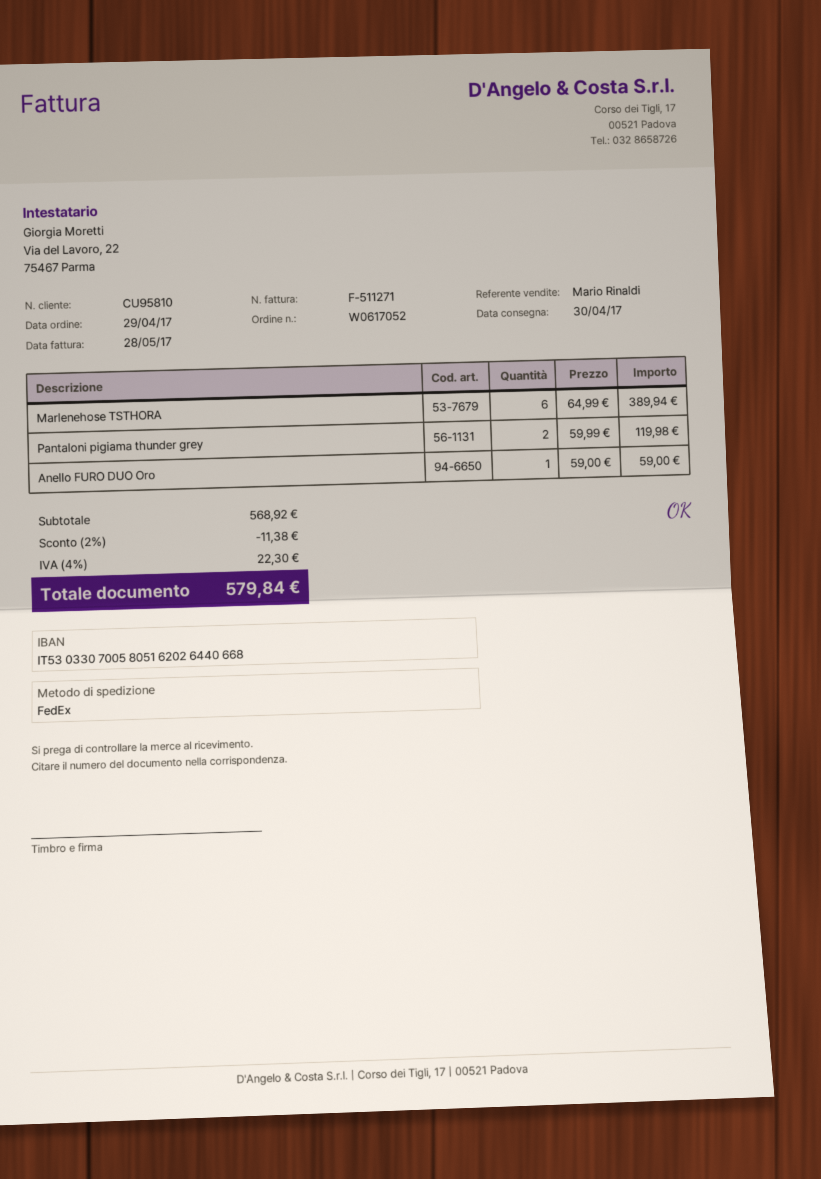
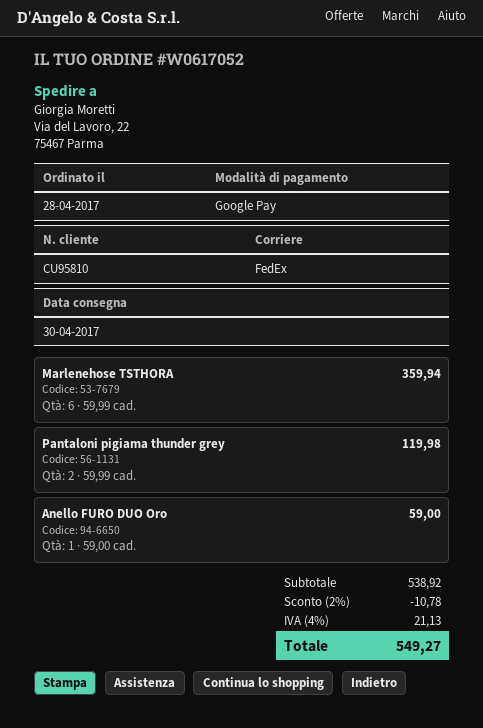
order date: 2017-04-29 -> 2017-04-28
Marlenehose TSTHORA: 6 x 64.99 = 389.94 -> 6 x 59.99 = 359.94
subtotal: 568.92 -> 538.92
discount: 2% = 11.38 -> 2% = 10.78
tax: 4% = 22.30 -> 4% = 21.13
total: 579.84 -> 549.27

